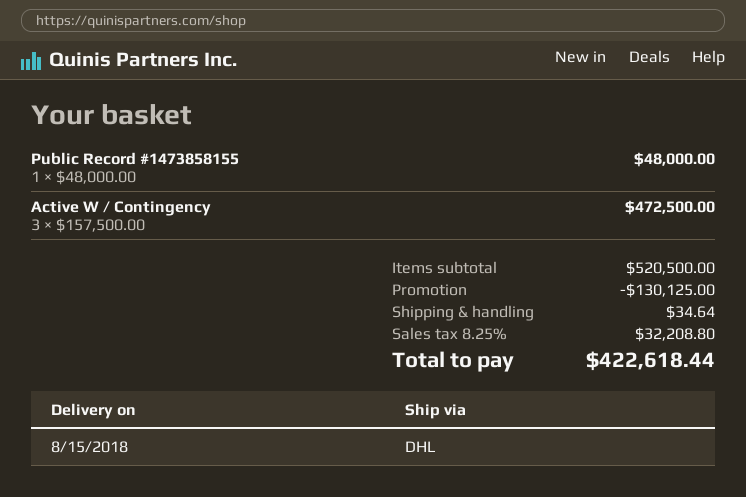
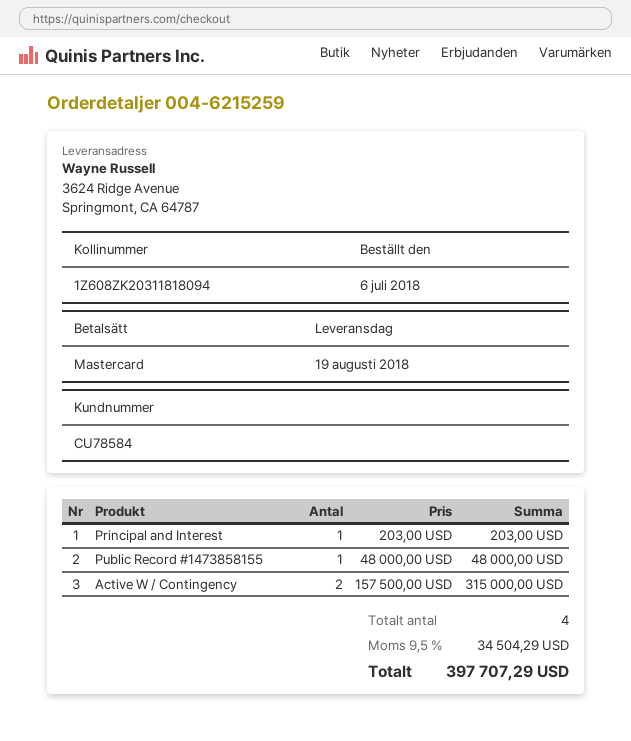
delivery date: 2018-08-15 -> 2018-08-19
Active W / Contingency: 3 x 157500.00 = 472500.00 -> 2 x 157500.00 = 315000.00
Principal and Interest: none -> 1 x 203.00 = 203.00
discount: 130125.00 -> none
shipping: 34.64 -> none
tax: 8.25% = 32208.80 -> 9.5% = 34504.29
total: 422618.44 -> 397707.29

